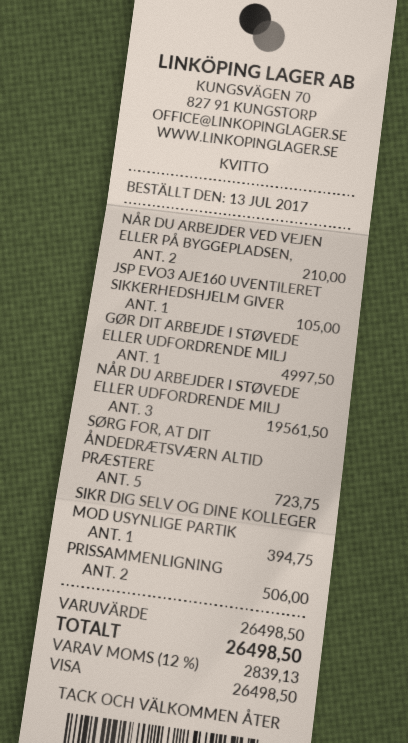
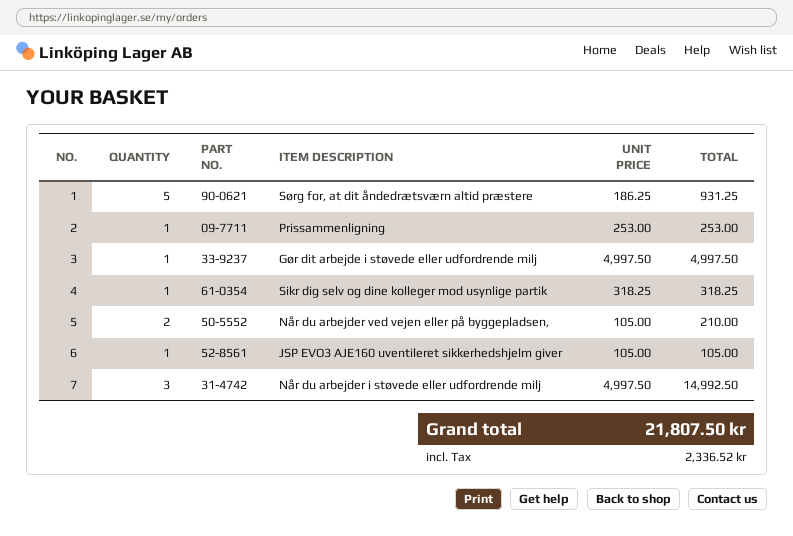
NÅR DU ARBEJDER I STØVEDE ELLER UDFORDRENDE MILJ: 3 for 19561.50 -> 3 for 14992.50
SØRG FOR, AT DIT ÅNDEDRÆTSVÆRN ALTID PRÆSTERE: 5 for 723.75 -> 5 for 931.25
SIKR DIG SELV OG DINE KOLLEGER MOD USYNLIGE PARTIK: 1 for 394.75 -> 1 for 318.25
PRISSAMMENLIGNING: 2 for 506.00 -> 1 for 253.00
tax: 2839.13 -> 2336.52
total: 26498.50 -> 21807.50

